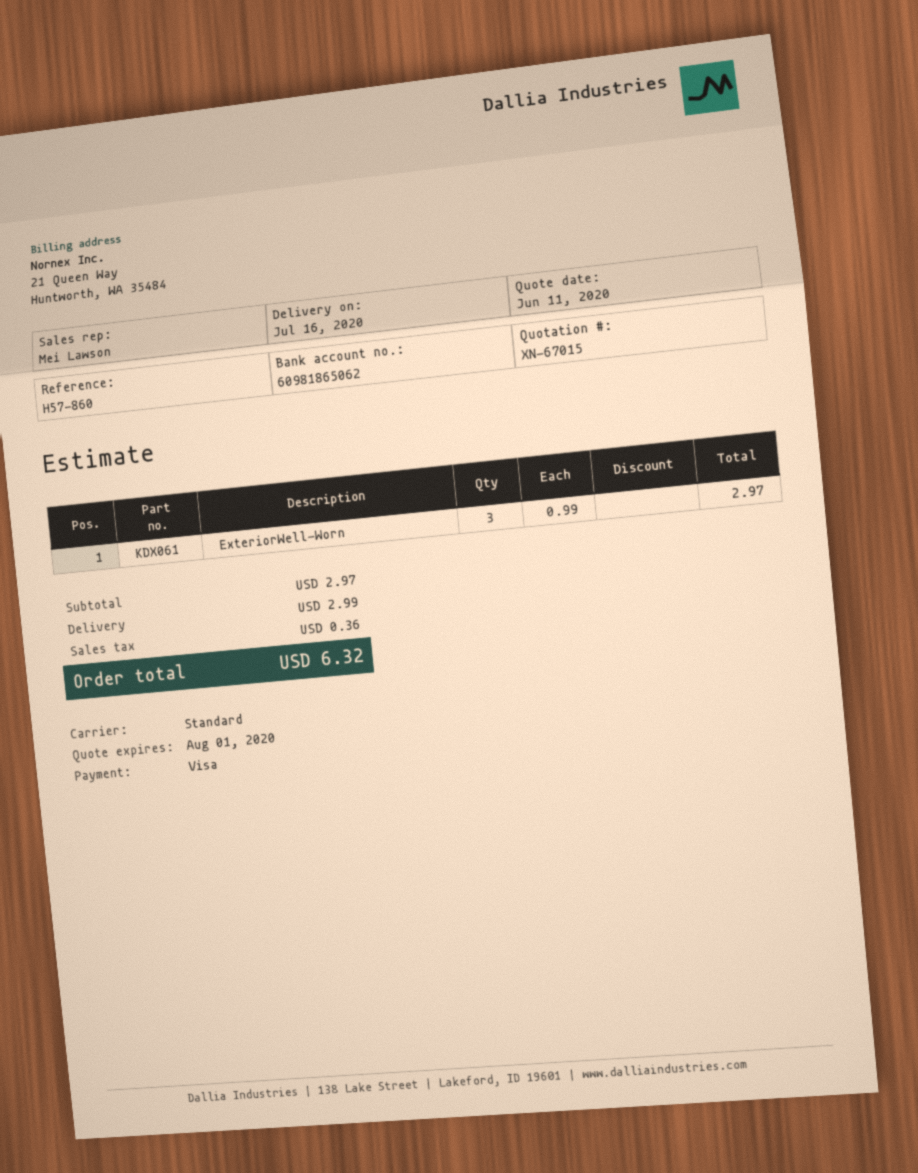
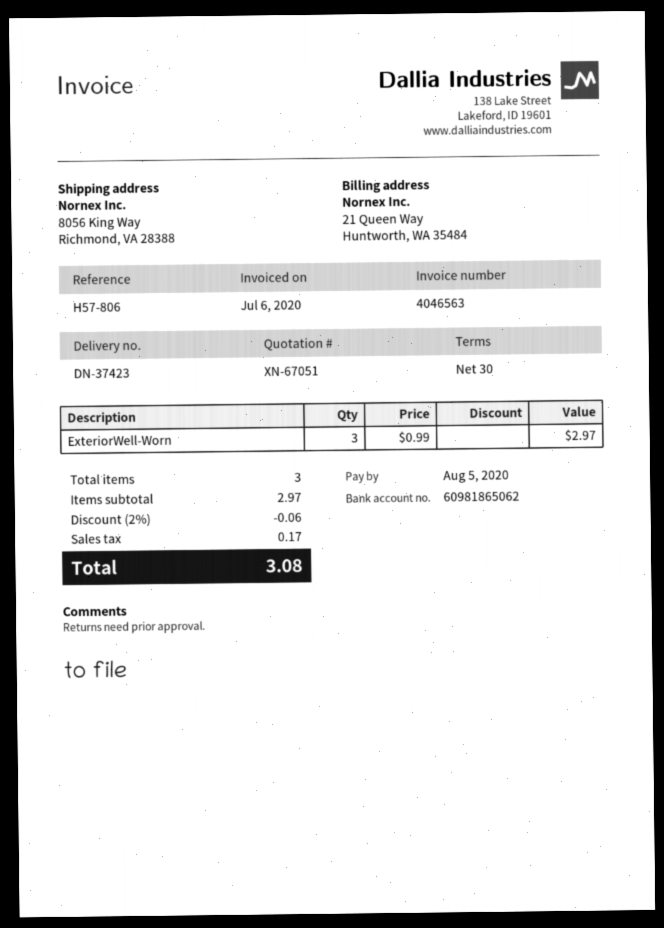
quote number: XN-67015 -> XN-67051
reference: H57-860 -> H57-806
discount: none -> 2% = 0.06
shipping: 2.99 -> none
tax: 0.36 -> 0.17
total: 6.32 -> 3.08

